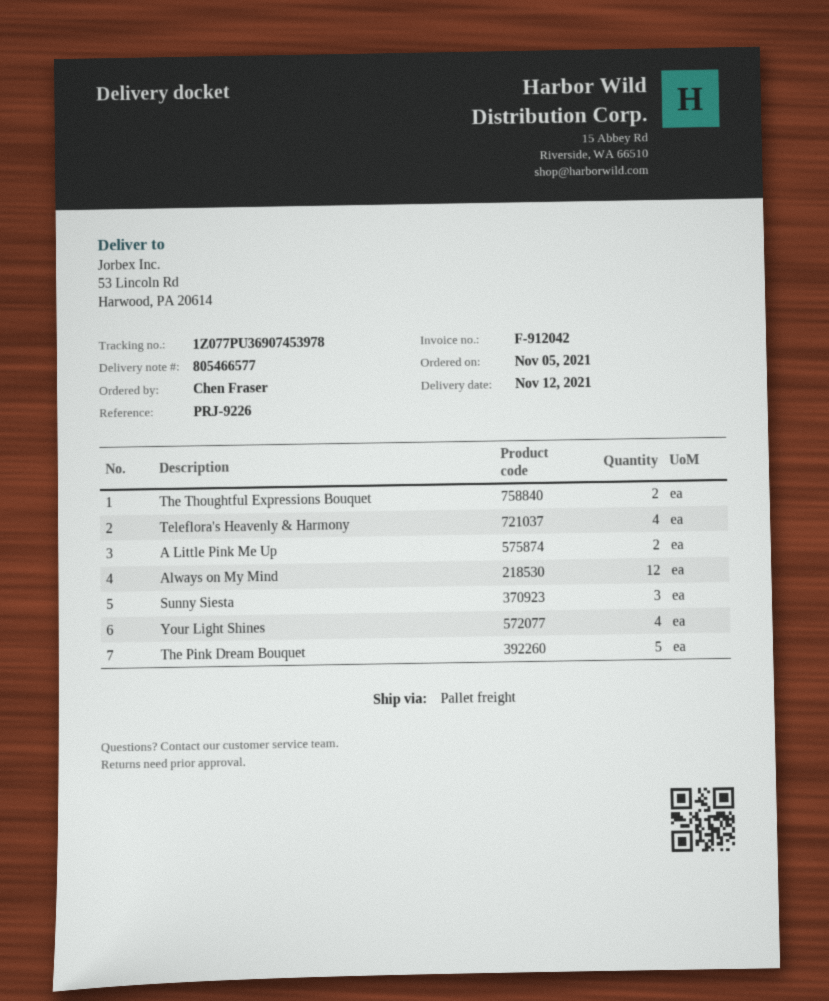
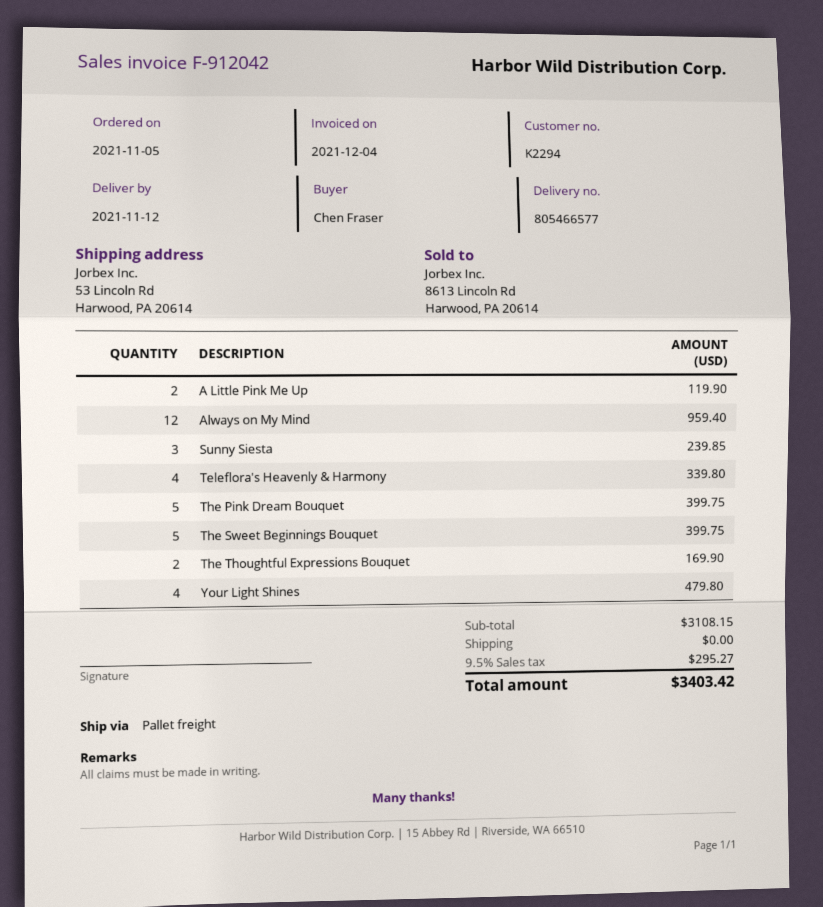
The Sweet Beginnings Bouquet: none -> 5

